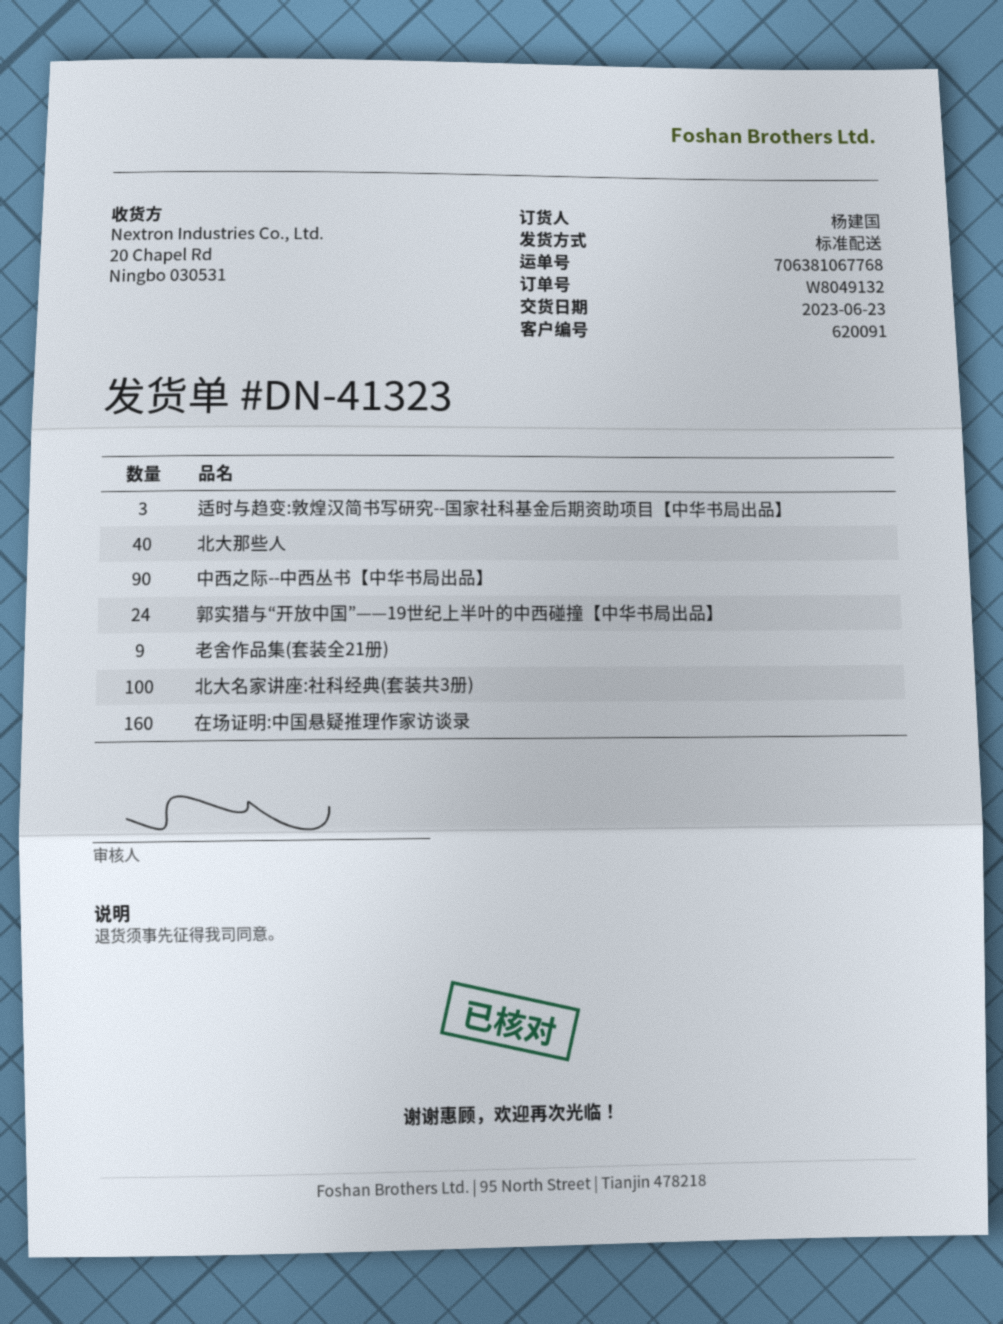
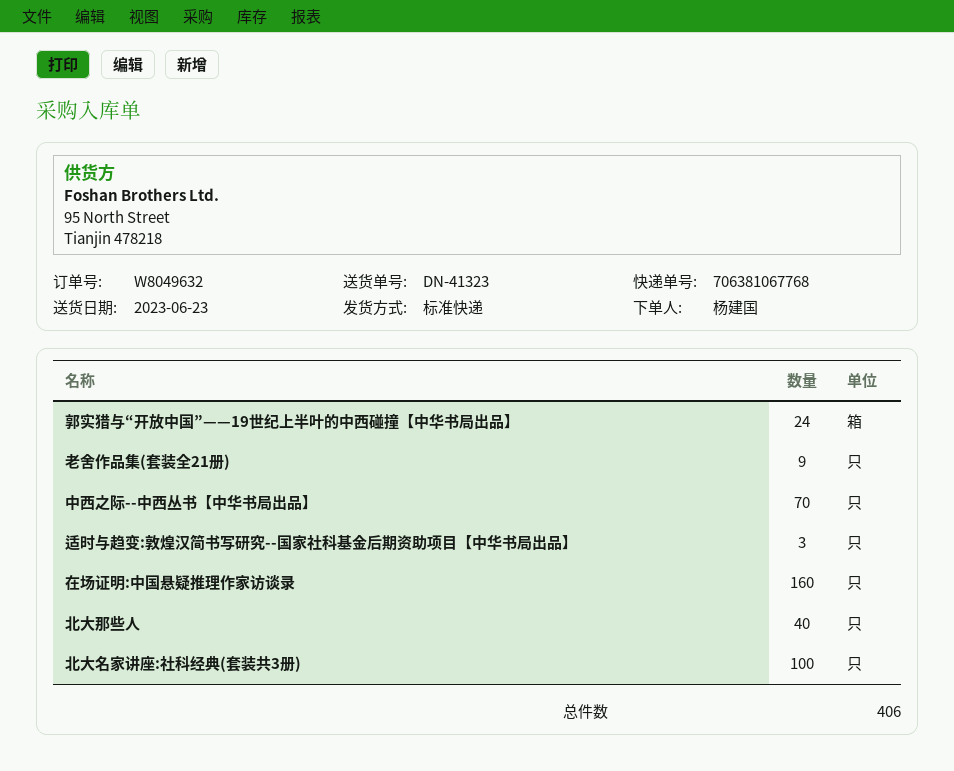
order number: W8049132 -> W8049632
中西之际--中西丛书【中华书局出品】: 90 -> 70

